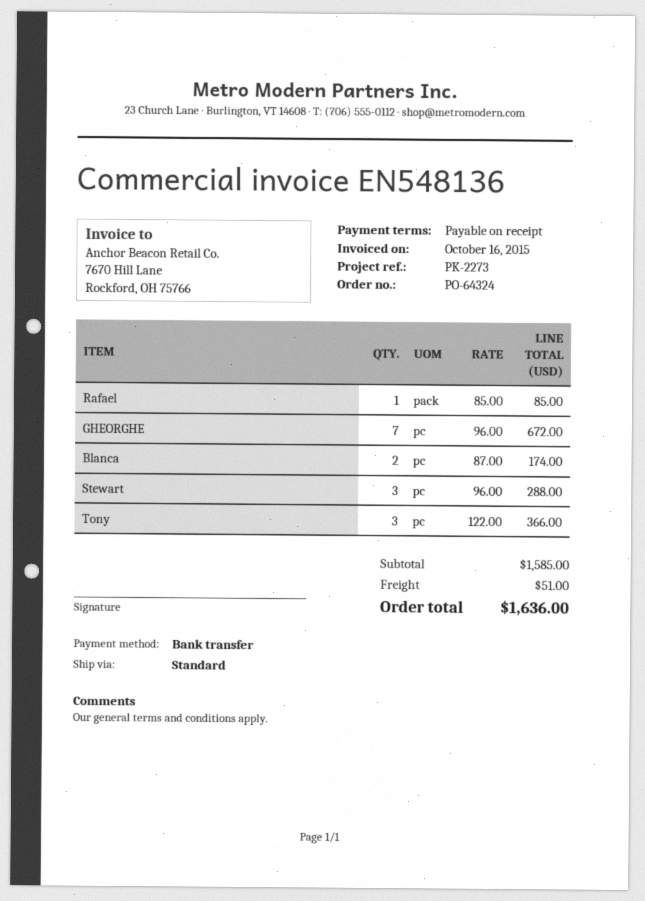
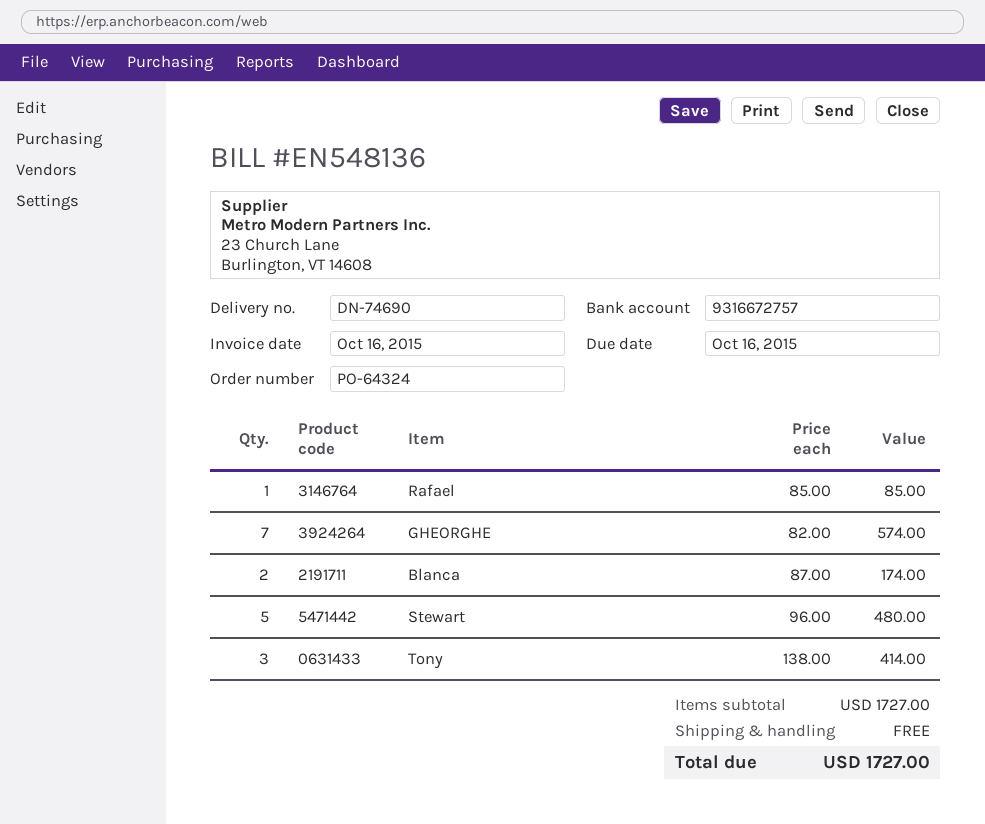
GHEORGHE: 7 x 96.00 = 672.00 -> 7 x 82.00 = 574.00
Stewart: 3 x 96.00 = 288.00 -> 5 x 96.00 = 480.00
Tony: 3 x 122.00 = 366.00 -> 3 x 138.00 = 414.00
subtotal: 1585.00 -> 1727.00
shipping: 51.00 -> 0.00
total: 1636.00 -> 1727.00

